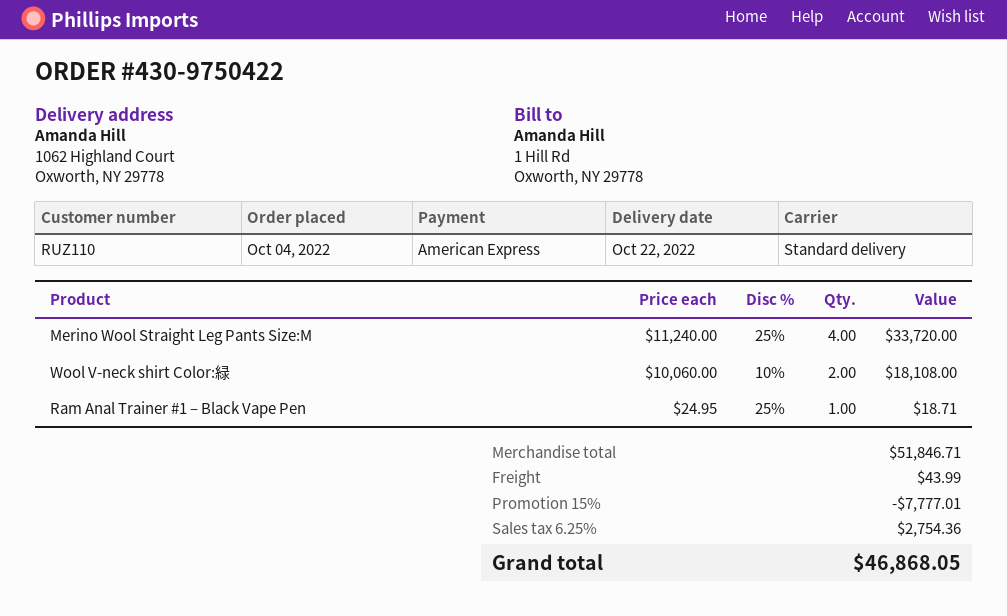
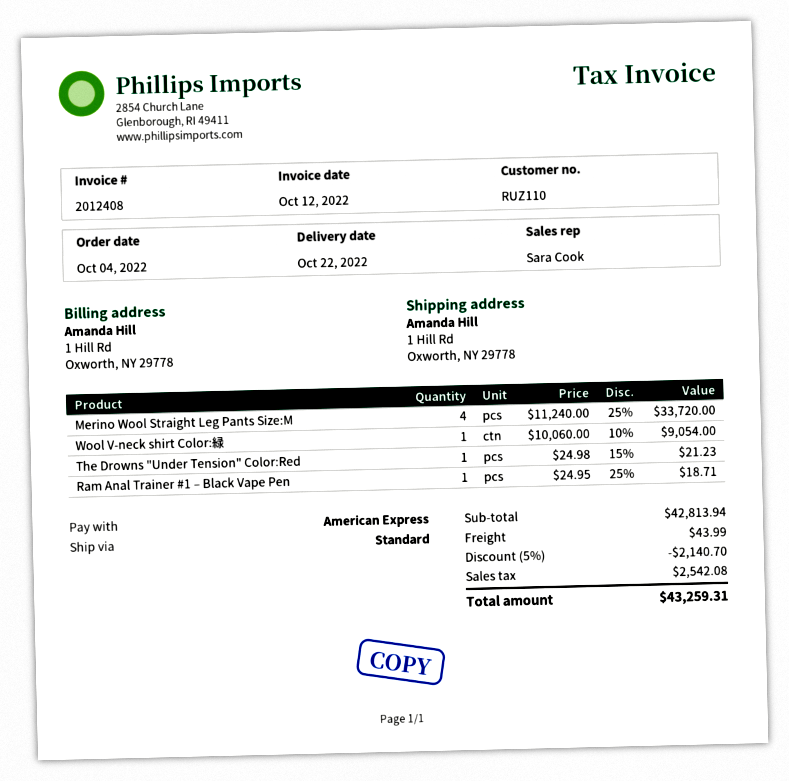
ship to: 1062 Highland Court, Oxworth, NY 29778 -> 1 Hill Rd, Oxworth, NY 29778
Wool V-neck shirt Color:緑: 2 x 10060.00 - 10% = 18108.00 -> 1 x 10060.00 - 10% = 9054.00
The Drowns "Under Tension" Color:Red: none -> 1 x 24.98 - 15% = 21.23
subtotal: 51846.71 -> 42813.94
discount: 15% = 7777.01 -> 5% = 2140.70
tax: 2754.36 -> 2542.08
total: 46868.05 -> 43259.31

